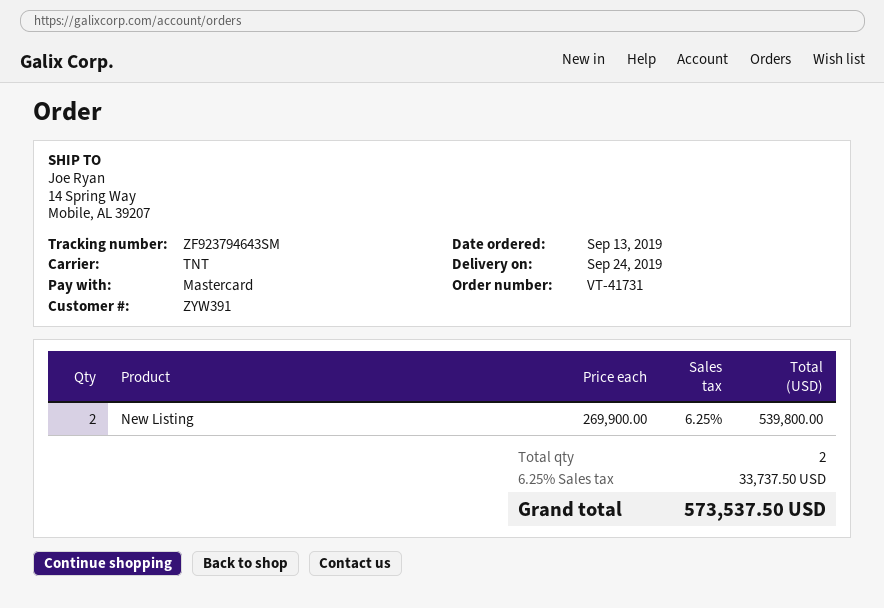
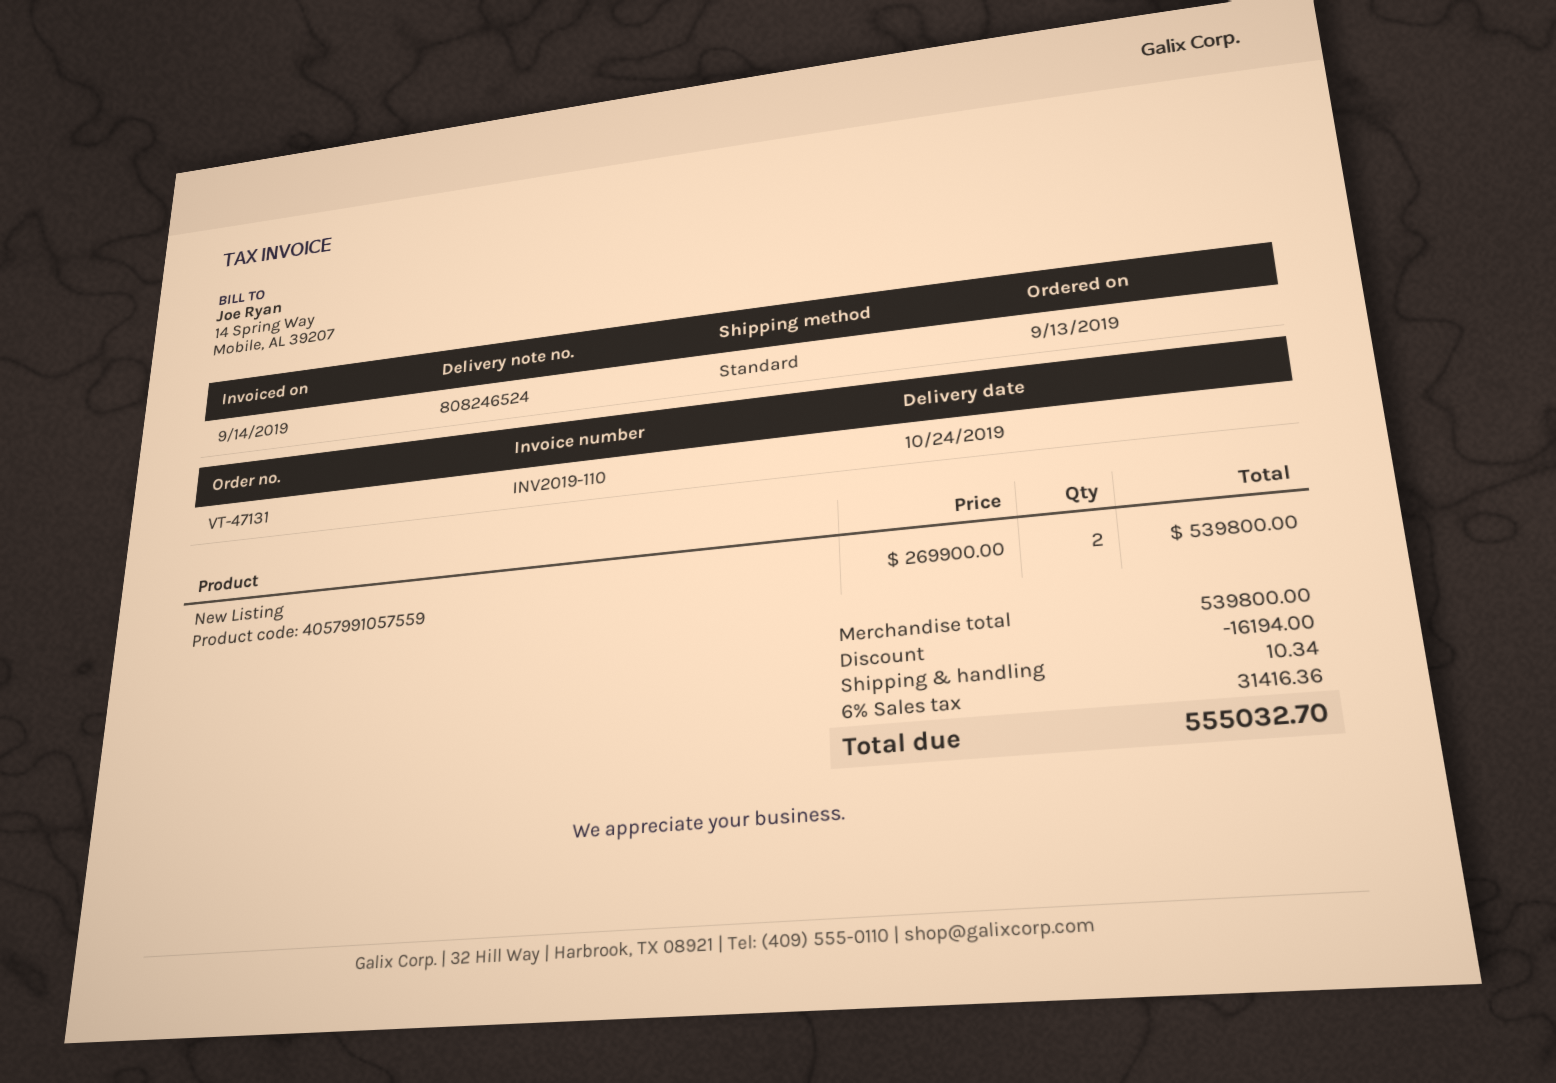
order number: VT-41731 -> VT-47131
delivery date: 2019-09-24 -> 2019-10-24
shipping method: TNT -> standard
discount: none -> 16194.00
shipping: none -> 10.34
tax: 6.25% = 33737.50 -> 6% = 31416.36
total: 573537.50 -> 555032.70

